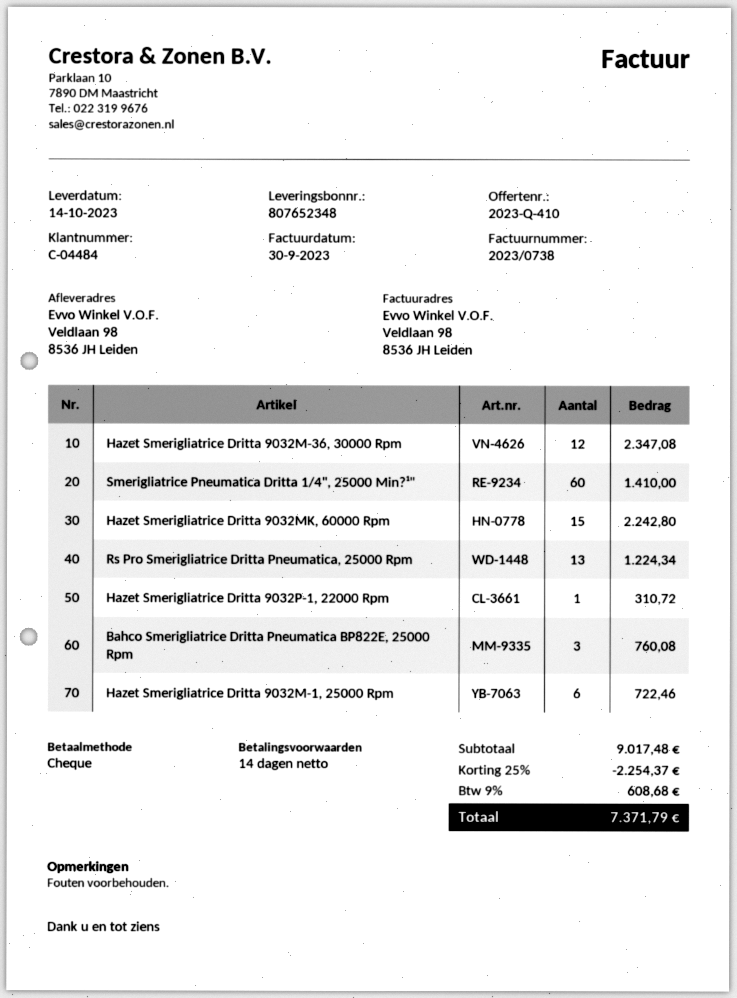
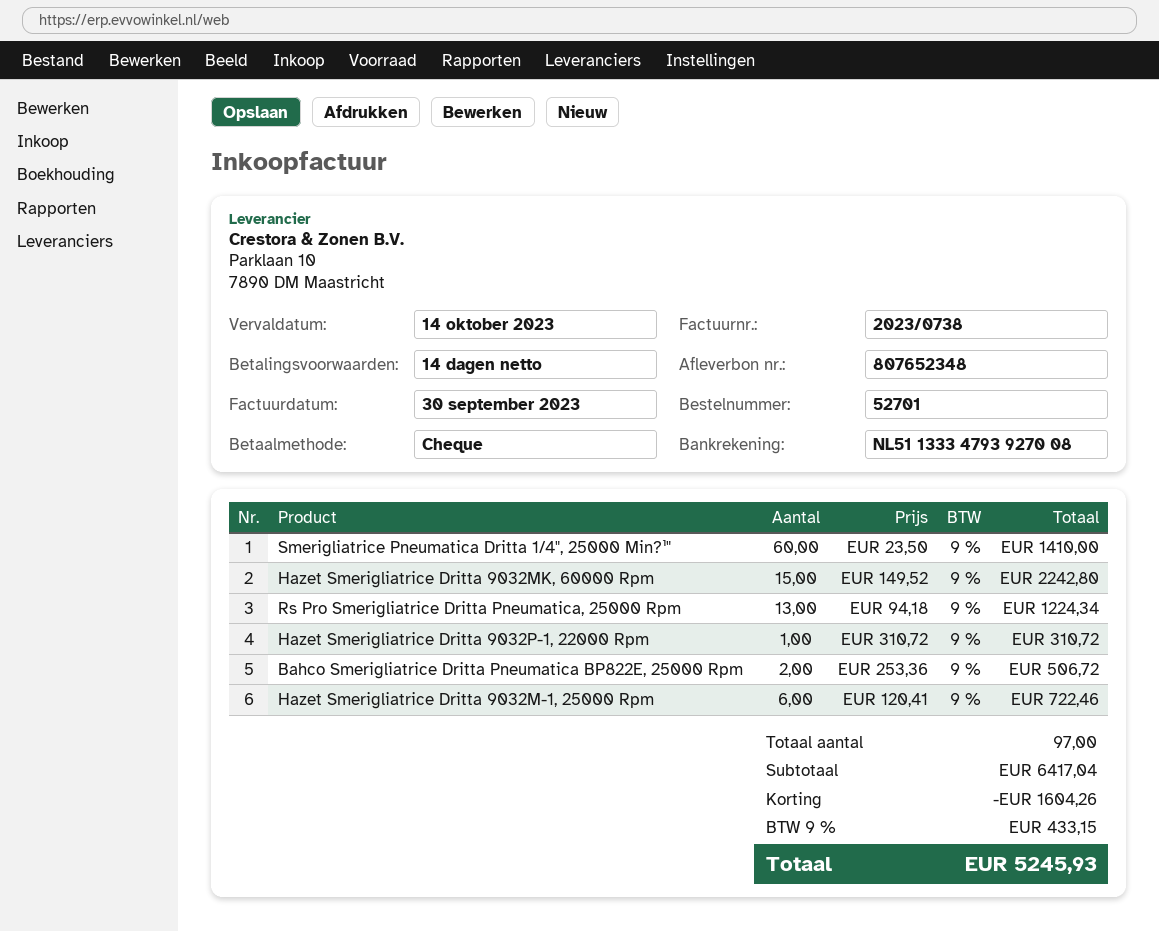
Hazet Smerigliatrice Dritta 9032M-36, 30000 Rpm: 12 for 2347.08 -> none
Bahco Smerigliatrice Dritta Pneumatica BP822E, 25000 Rpm: 3 for 760.08 -> 2 for 506.72
subtotal: 9017.48 -> 6417.04
discount: 2254.37 -> 1604.26
tax: 9% = 608.68 -> 9% = 433.15
total: 7371.79 -> 5245.93

